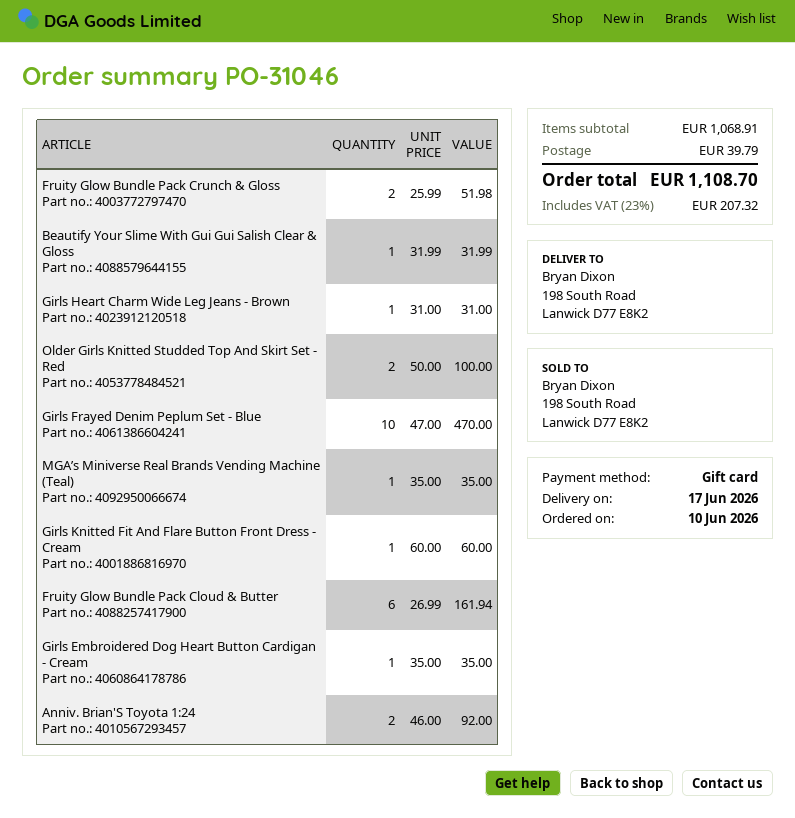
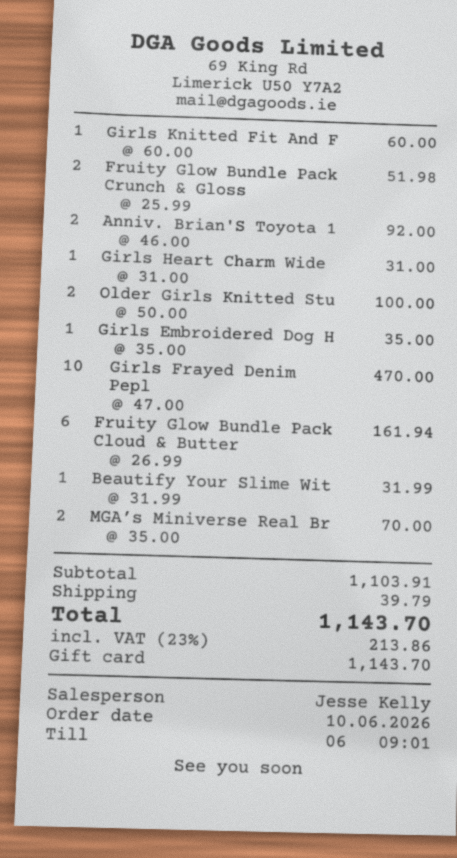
MGA’s Miniverse Real Brands Vending Machine (Teal): 1 x 35.00 = 35.00 -> 2 x 35.00 = 70.00
subtotal: 1068.91 -> 1103.91
tax: 23% = 207.32 -> 23% = 213.86
total: 1108.70 -> 1143.70

